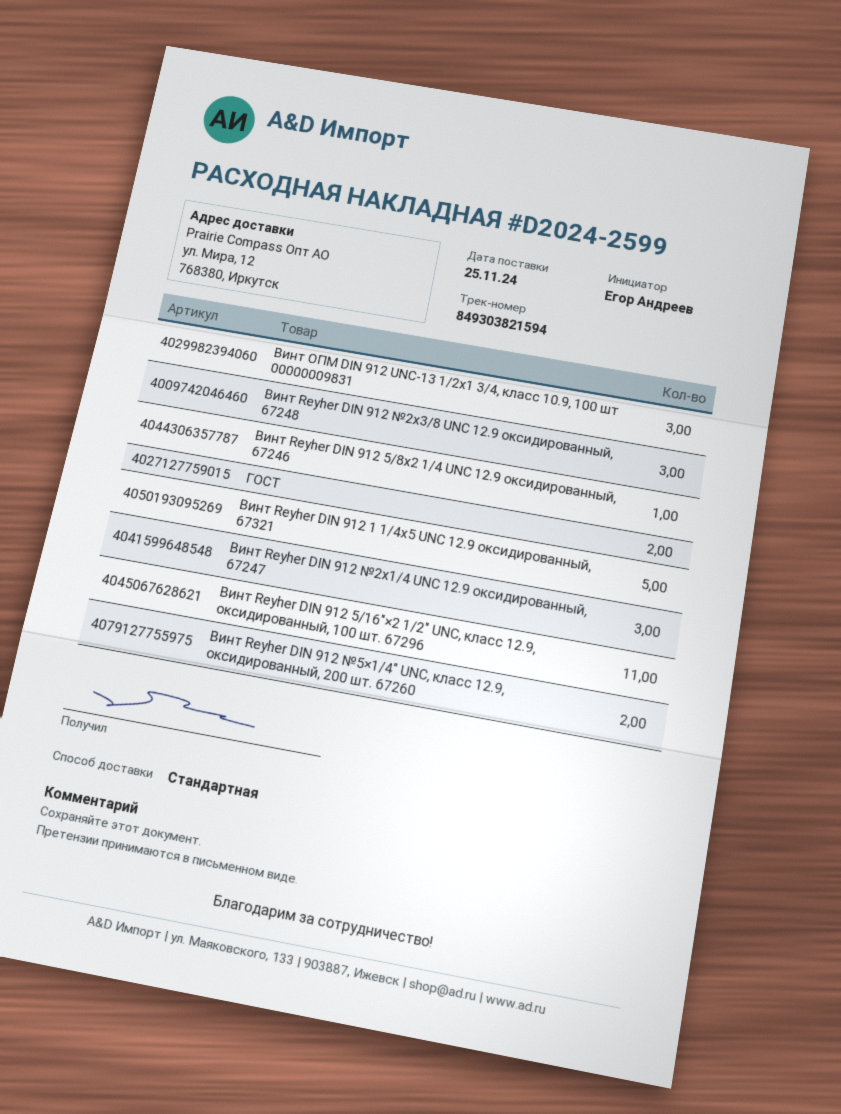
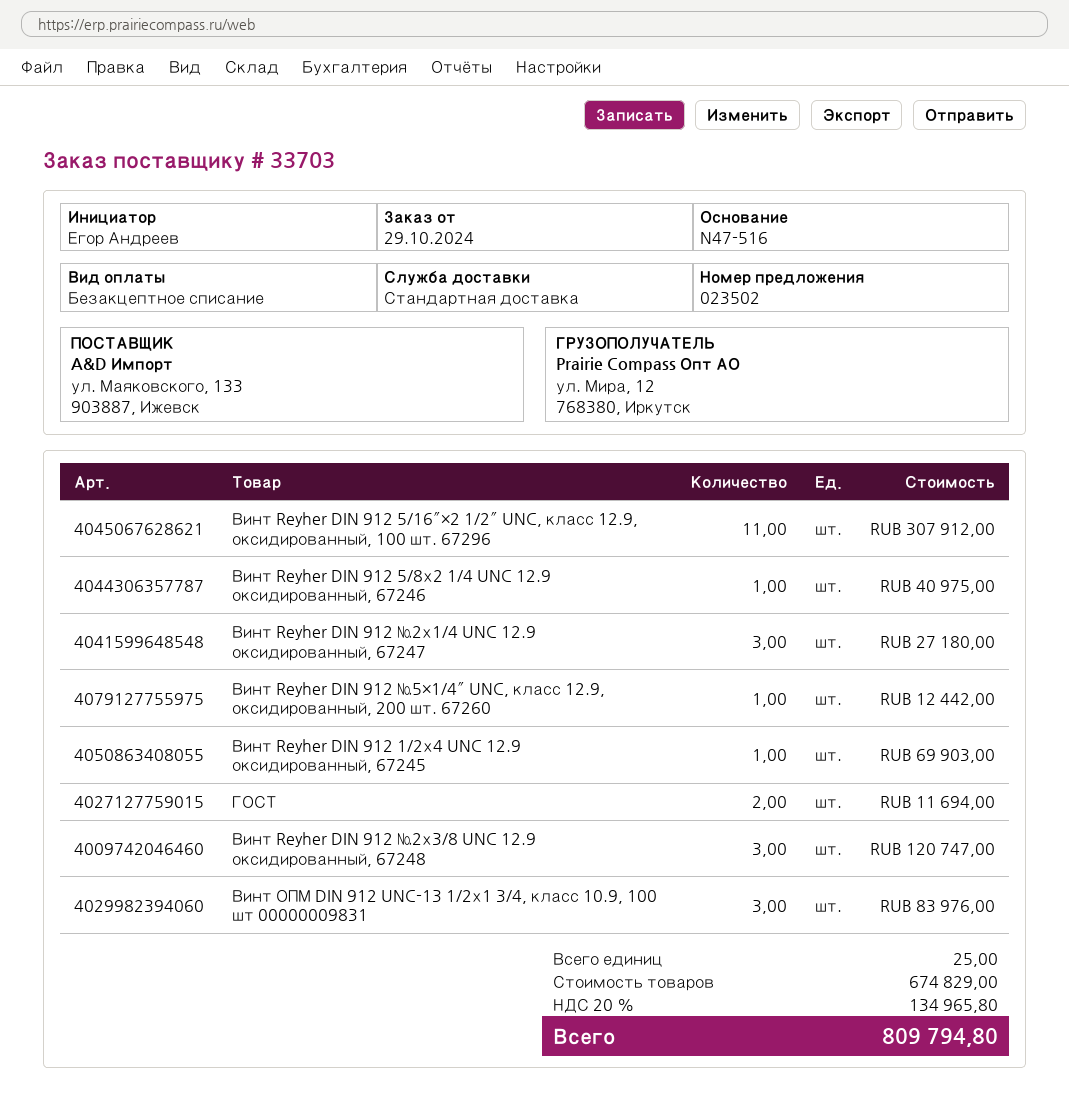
Винт Reyher DIN 912 1 1/4х5 UNC 12.9 оксидированный, 67321: 5 -> none
Винт Reyher DIN 912 №5×1/4″ UNC, класс 12.9, оксидированный, 200 шт. 67260: 2 -> 1
Винт Reyher DIN 912 1/2х4 UNC 12.9 оксидированный, 67245: none -> 1

